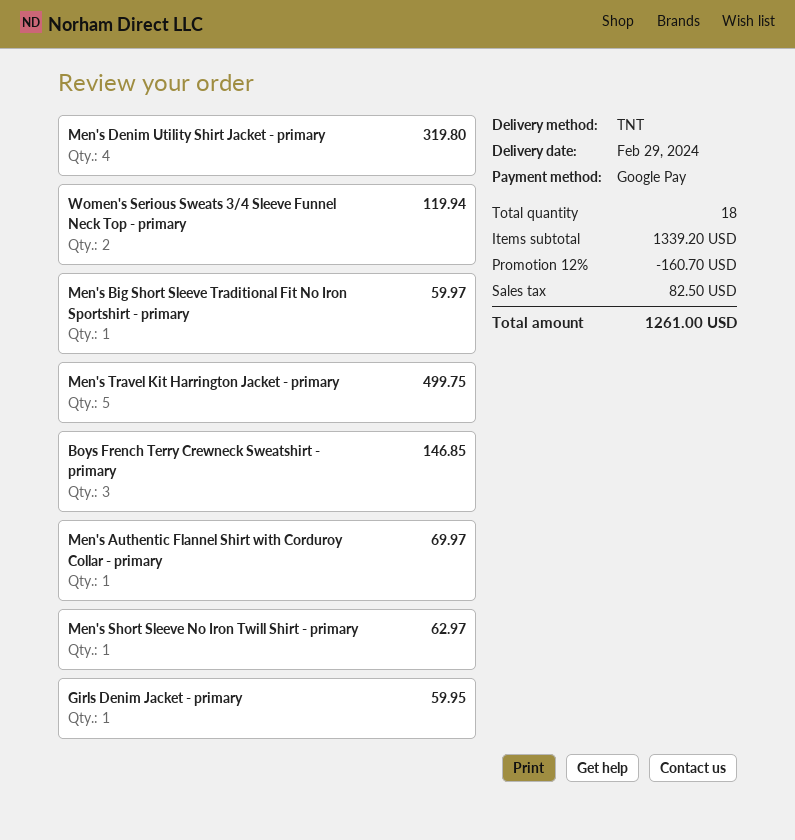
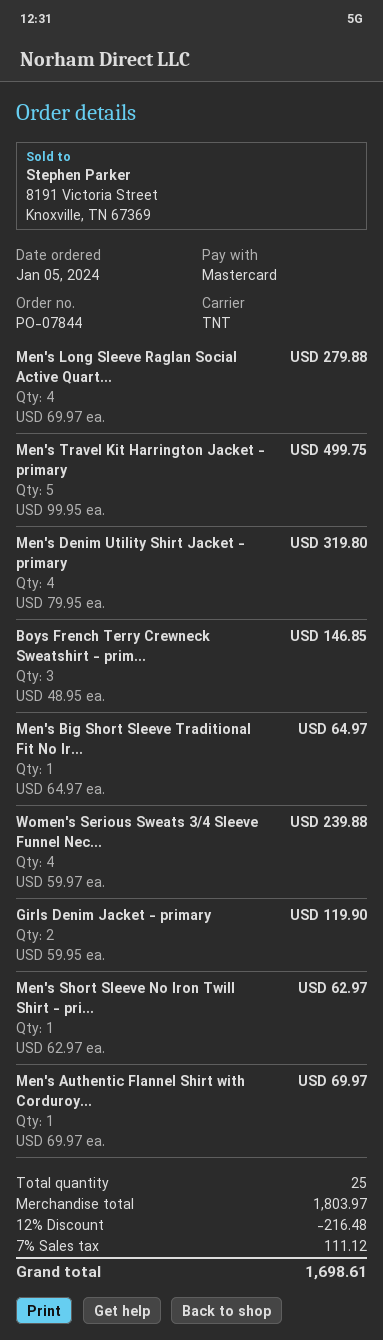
payment method: Google Pay -> Mastercard
Women's Serious Sweats 3/4 Sleeve Funnel Neck Top - primary: 2 for 119.94 -> 4 for 239.88
Men's Big Short Sleeve Traditional Fit No Iron Sportshirt - primary: 1 for 59.97 -> 1 for 64.97
Girls Denim Jacket - primary: 1 for 59.95 -> 2 for 119.90
Men's Long Sleeve Raglan Social Active Quart...: none -> 4 for 279.88
total quantity: 18 -> 25
subtotal: 1339.20 -> 1803.97
discount: 12% = 160.70 -> 12% = 216.48
tax: 82.50 -> 111.12
total: 1261.00 -> 1698.61

